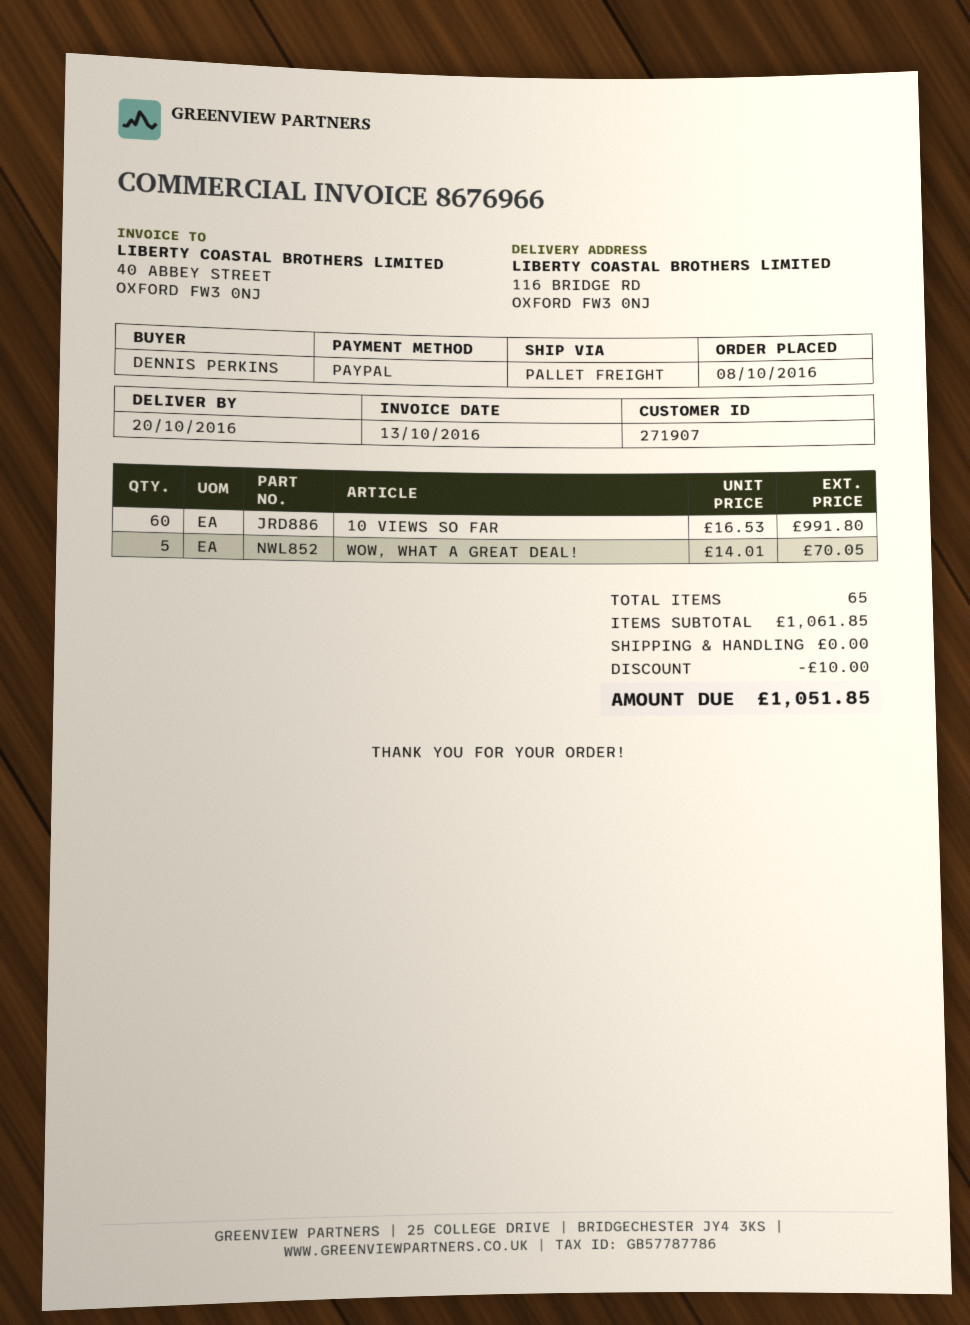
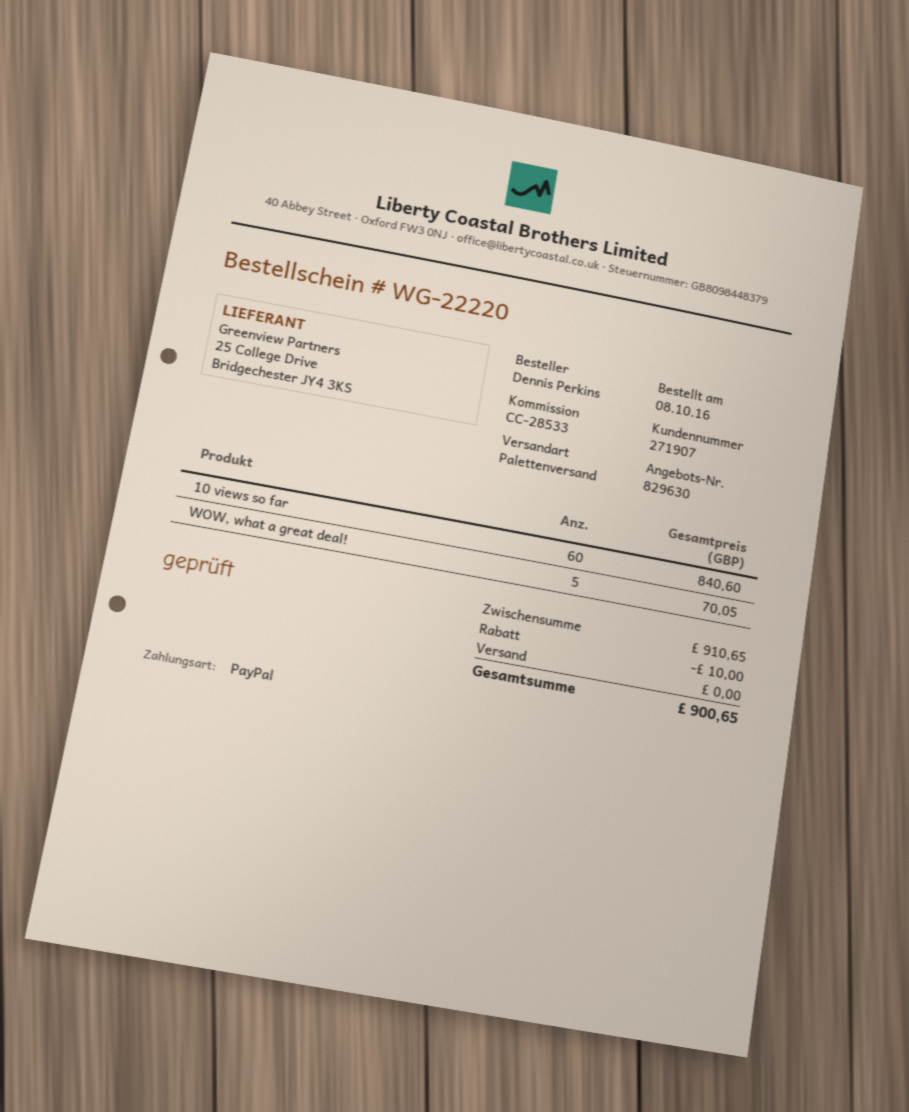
10 VIEWS SO FAR: 60 for 991.80 -> 60 for 840.60
subtotal: 1061.85 -> 910.65
total: 1051.85 -> 900.65

